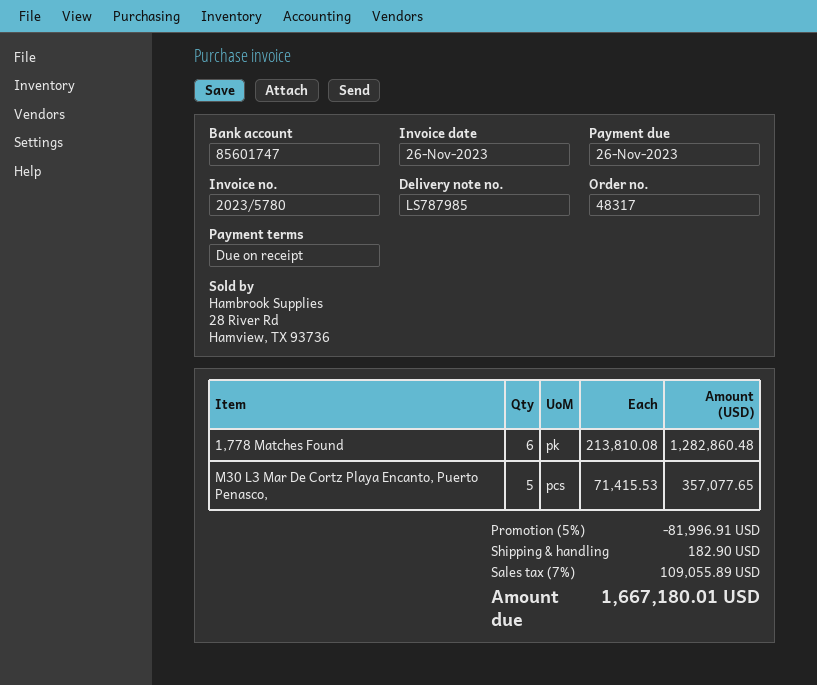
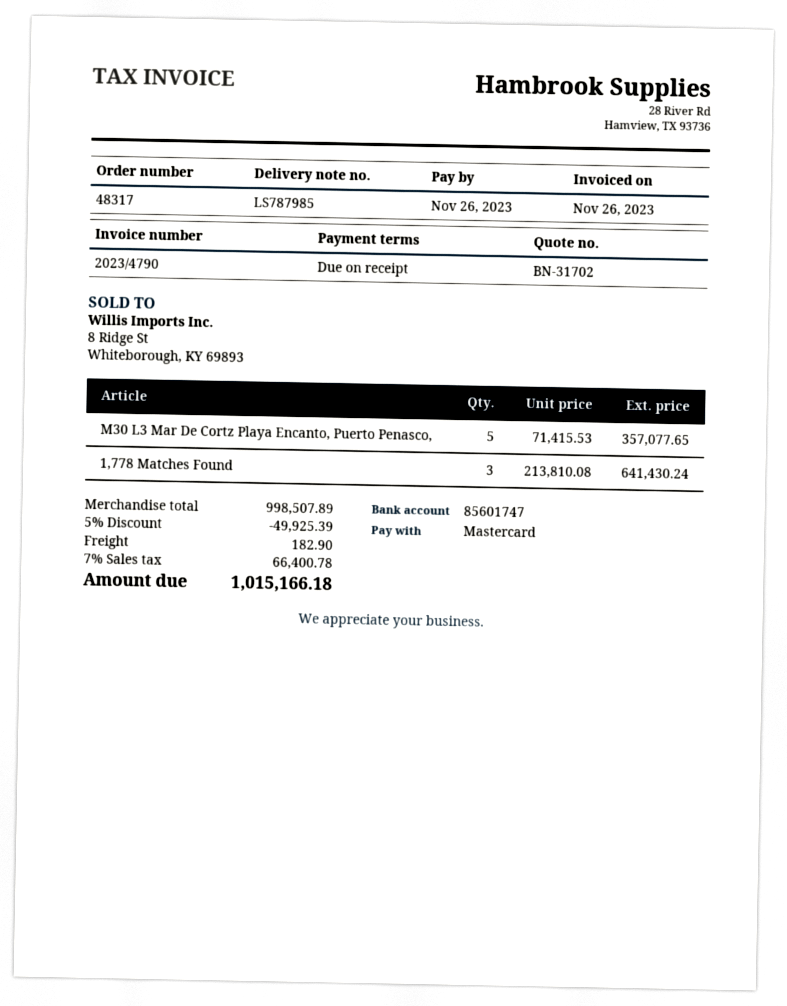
invoice number: 2023/5780 -> 2023/4790
1,778 Matches Found: 6 x 213810.08 = 1282860.48 -> 3 x 213810.08 = 641430.24
discount: 5% = 81996.91 -> 5% = 49925.39
tax: 7% = 109055.89 -> 7% = 66400.78
total: 1667180.01 -> 1015166.18

